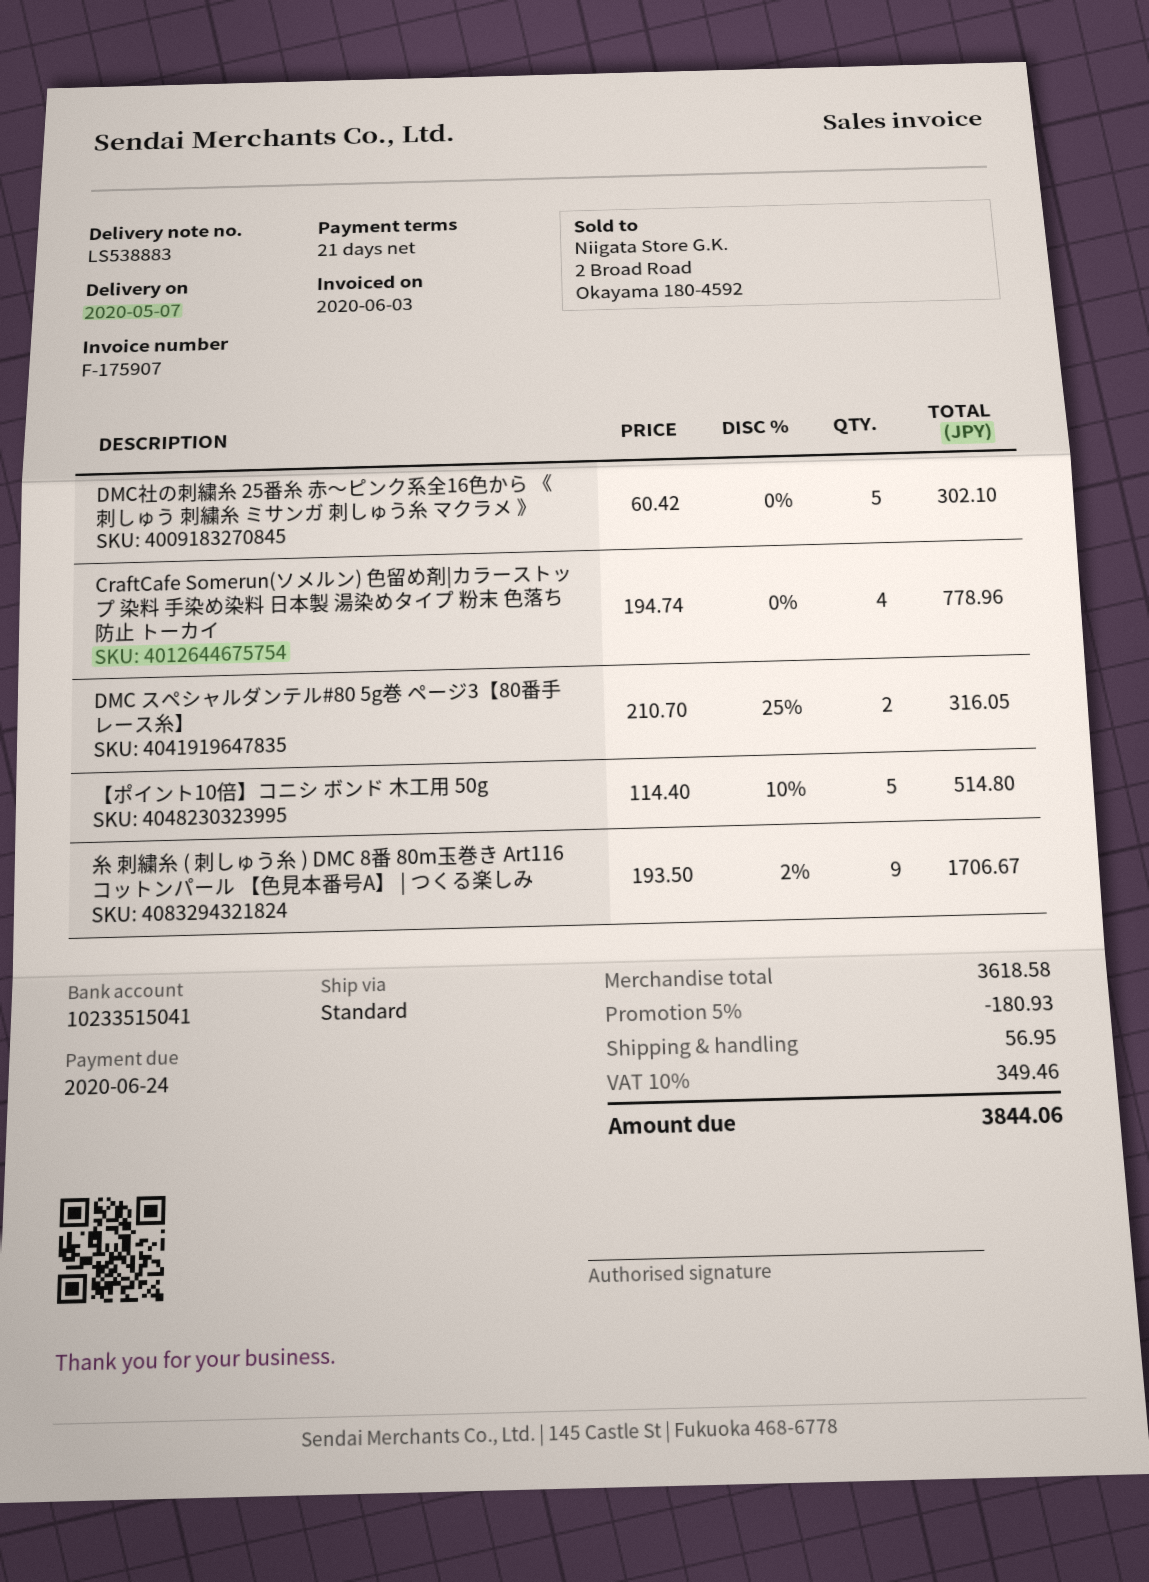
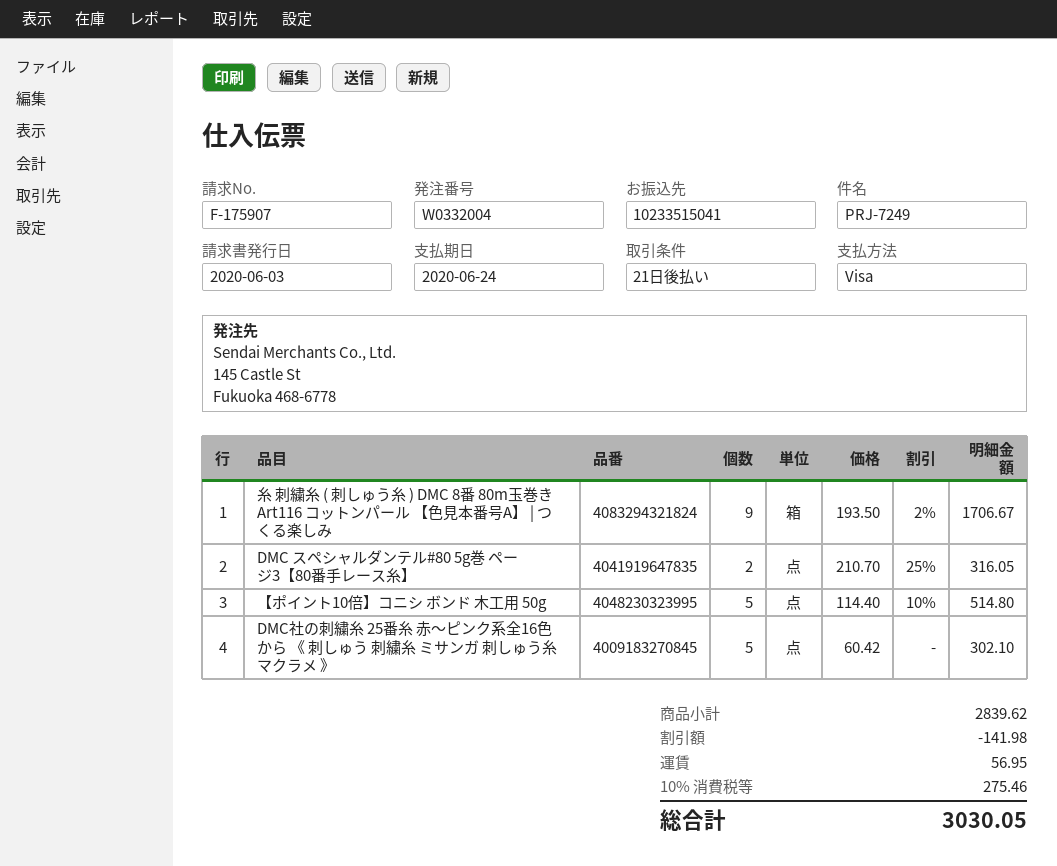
CraftCafe Somerun(ソメルン) 色留め剤|カラーストップ 染料 手染め染料 日本製 湯染めタイプ 粉末 色落ち防止 トーカイ: 4 x 194.74 = 778.96 -> none
subtotal: 3618.58 -> 2839.62
discount: 180.93 -> 141.98
tax: 10% = 349.46 -> 10% = 275.46
total: 3844.06 -> 3030.05

